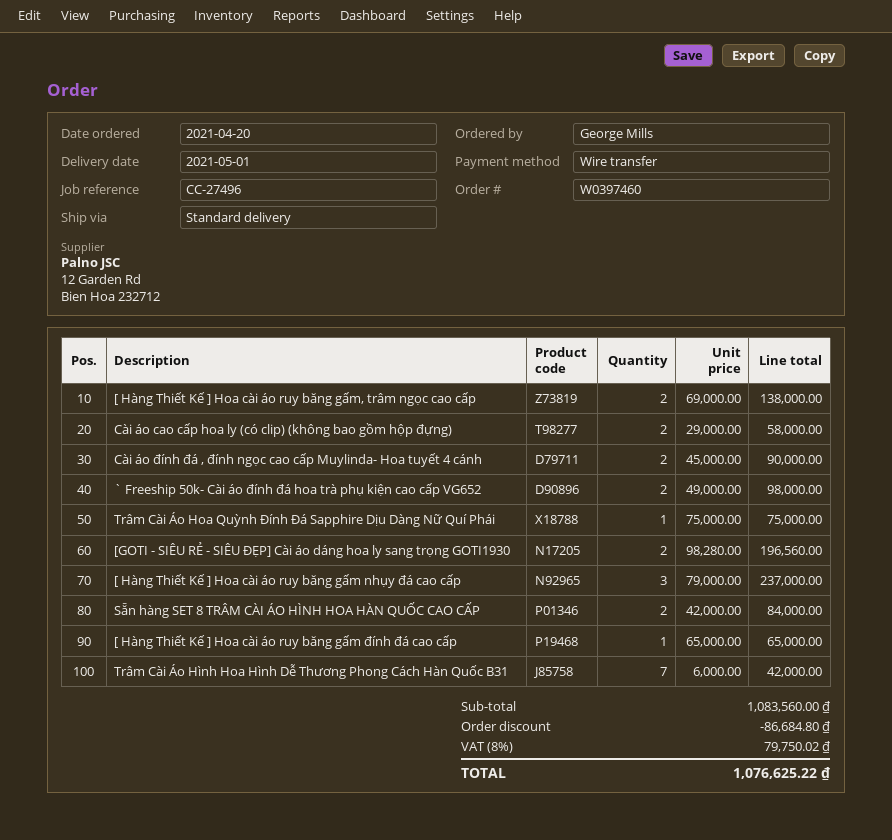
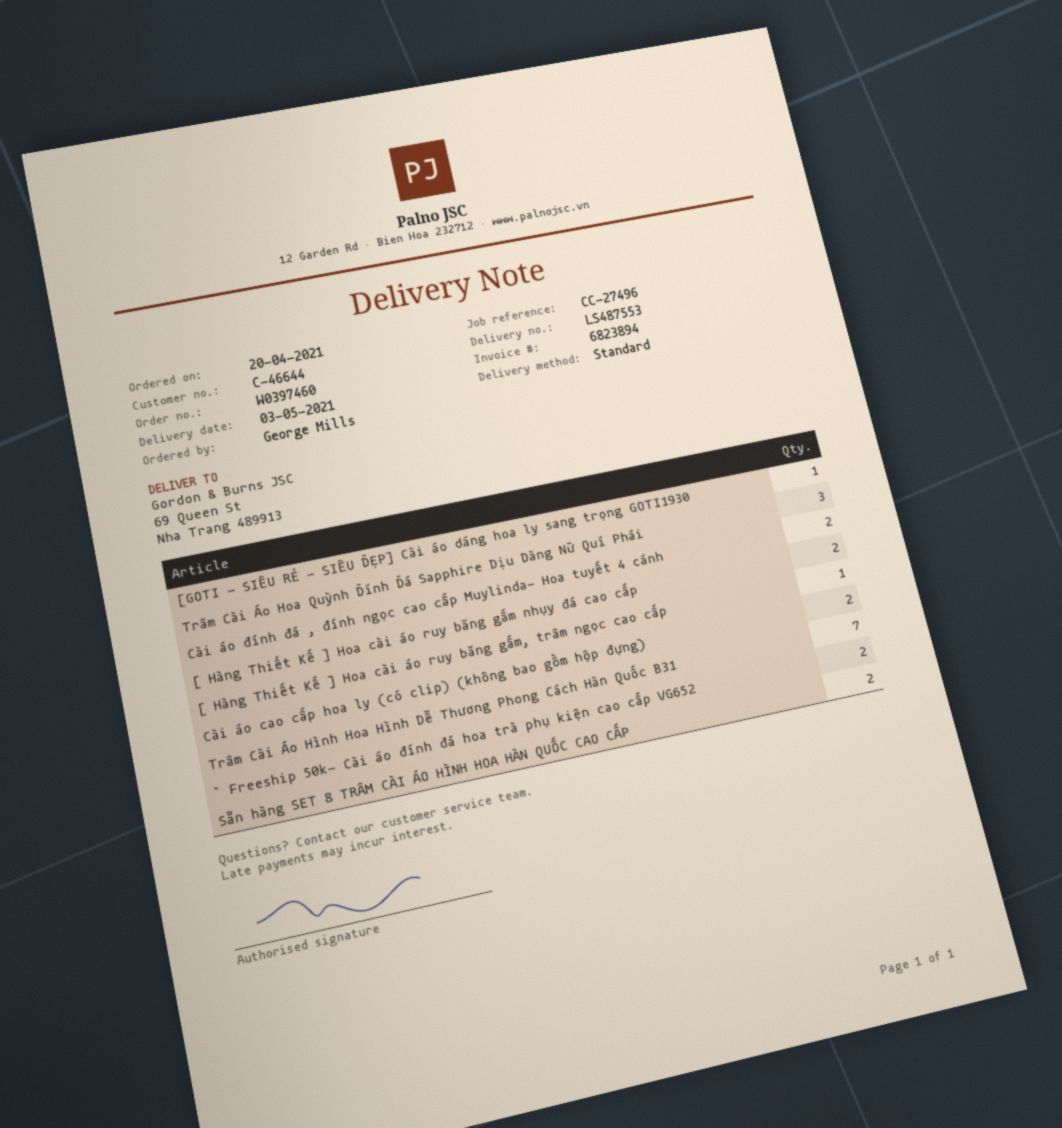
delivery date: 2021-05-01 -> 2021-05-03
[ Hàng Thiết Kế ] Hoa cài áo ruy băng gấm, trâm ngọc cao cấp: 2 -> 1
Trâm Cài Áo Hoa Quỳnh Đính Đá Sapphire Dịu Dàng Nữ Quí Phái: 1 -> 3
[GOTI - SIÊU RẺ - SIÊU ĐẸP] Cài áo dáng hoa ly sang trọng GOTI1930: 2 -> 1
[ Hàng Thiết Kế ] Hoa cài áo ruy băng gấm nhụy đá cao cấp: 3 -> 2
[ Hàng Thiết Kế ] Hoa cài áo ruy băng gấm đính đá cao cấp: 1 -> none

